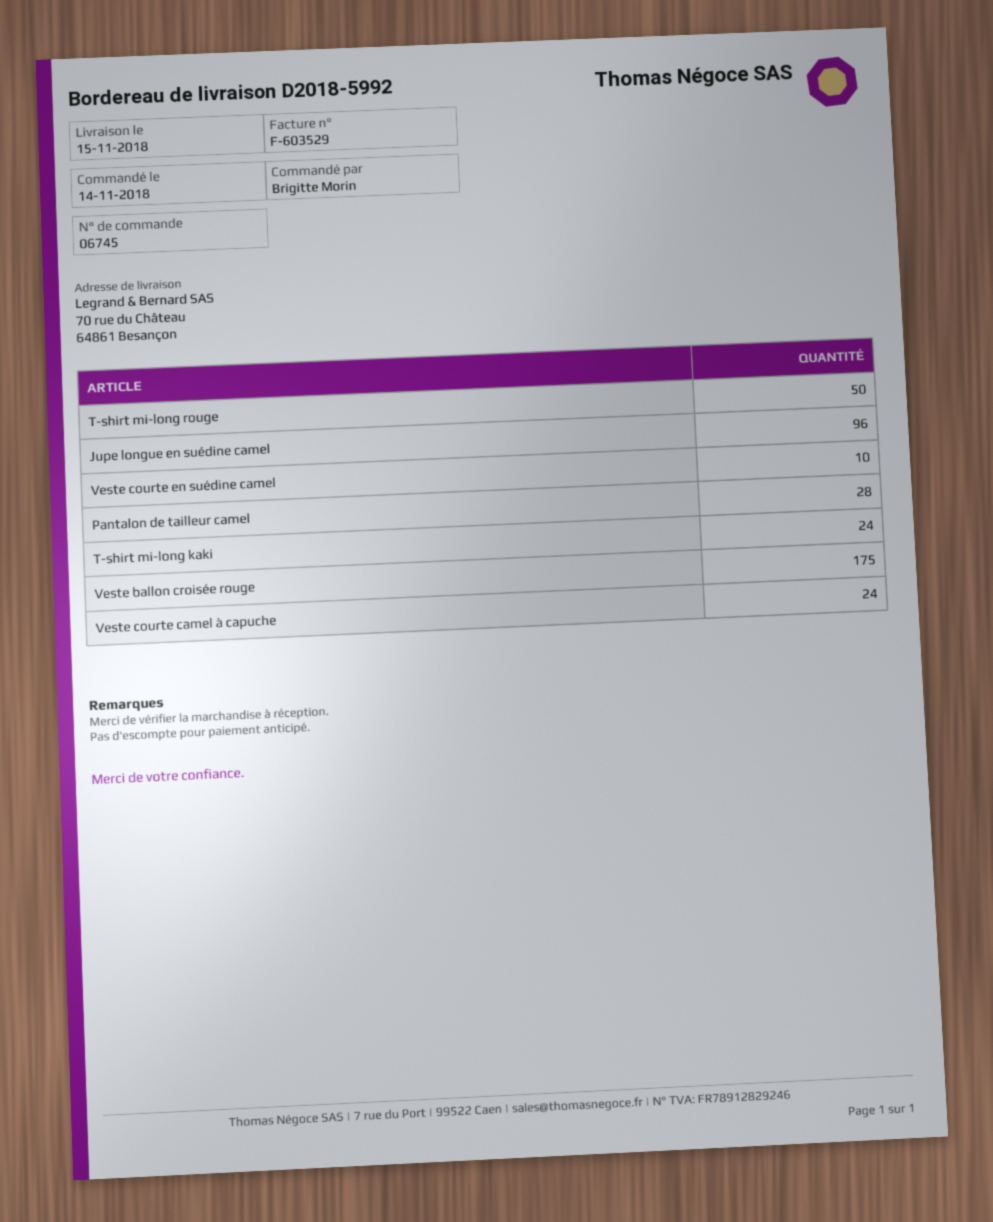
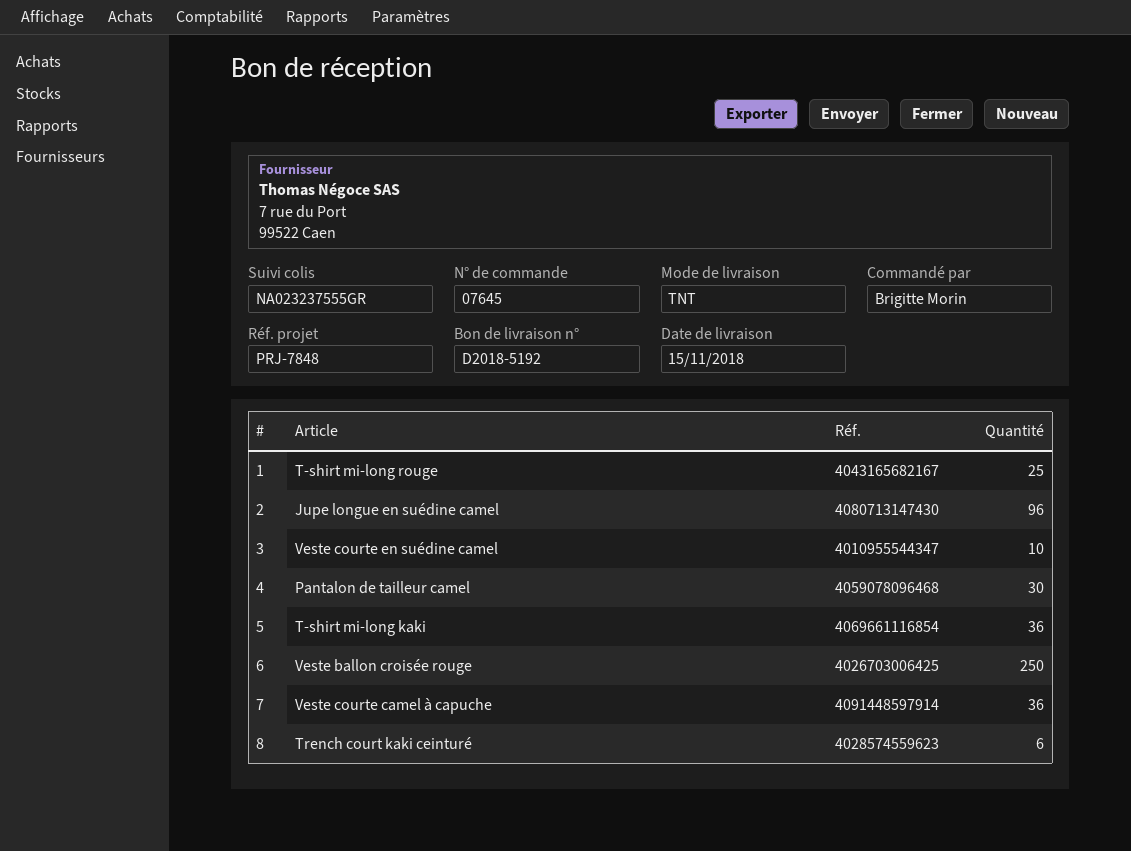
order number: 06745 -> 07645
delivery note number: D2018-5992 -> D2018-5192
T-shirt mi-long rouge: 50 -> 25
Pantalon de tailleur camel: 28 -> 30
T-shirt mi-long kaki: 24 -> 36
Veste ballon croisée rouge: 175 -> 250
Veste courte camel à capuche: 24 -> 36
Trench court kaki ceinturé: none -> 6

